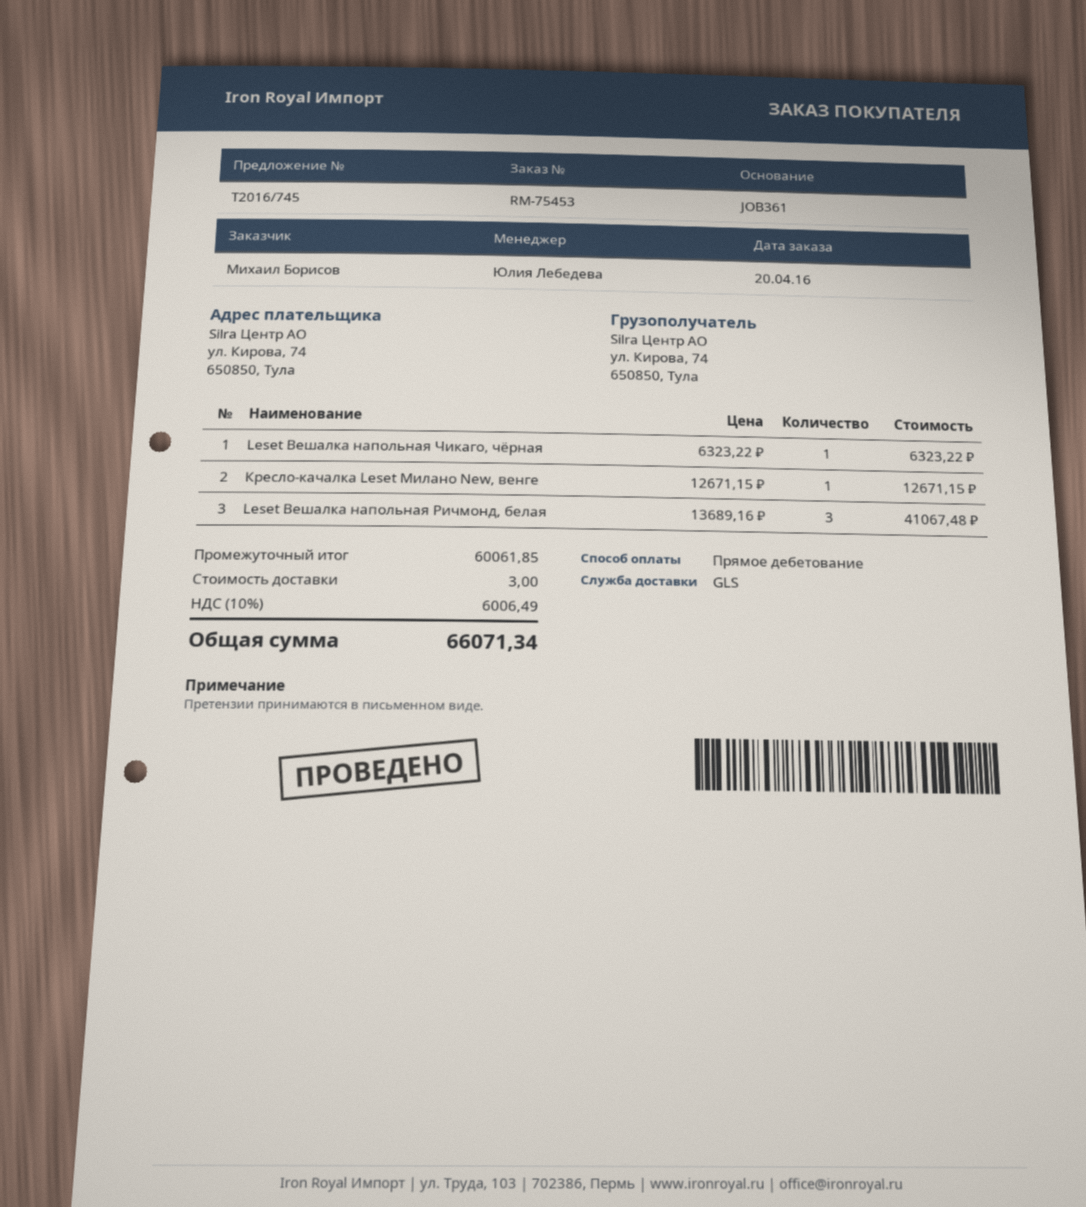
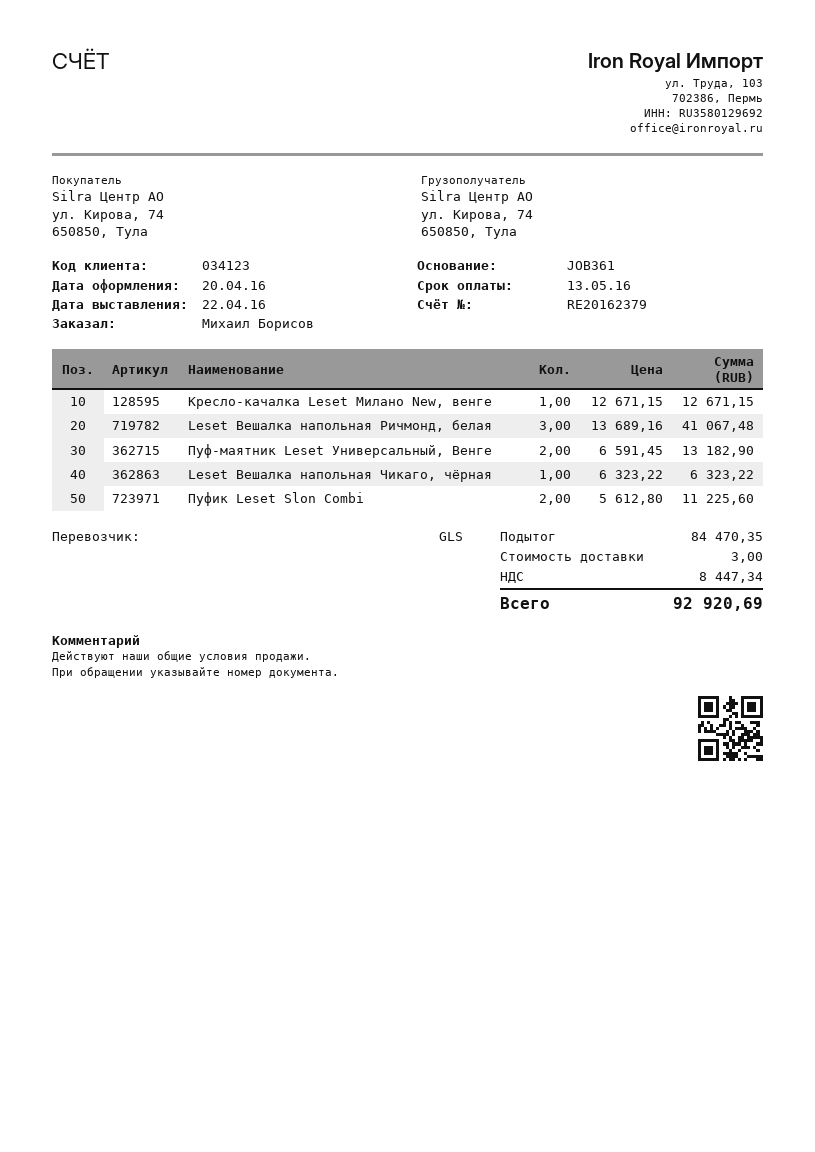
Пуф-маятник Leset Универсальный, Венге: none -> 2 x 6591.45 = 13182.90
Пуфик Leset Slon Combi: none -> 2 x 5612.80 = 11225.60
subtotal: 60061.85 -> 84470.35
tax: 6006.49 -> 8447.34
total: 66071.34 -> 92920.69

